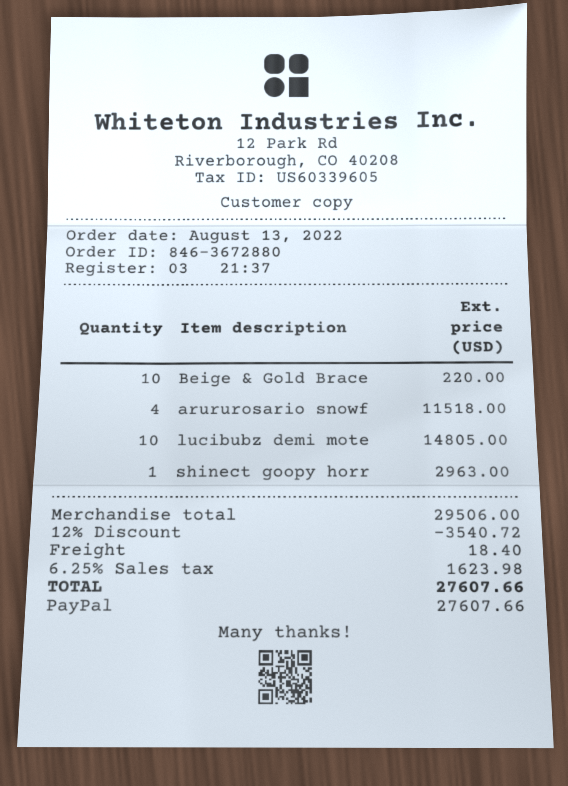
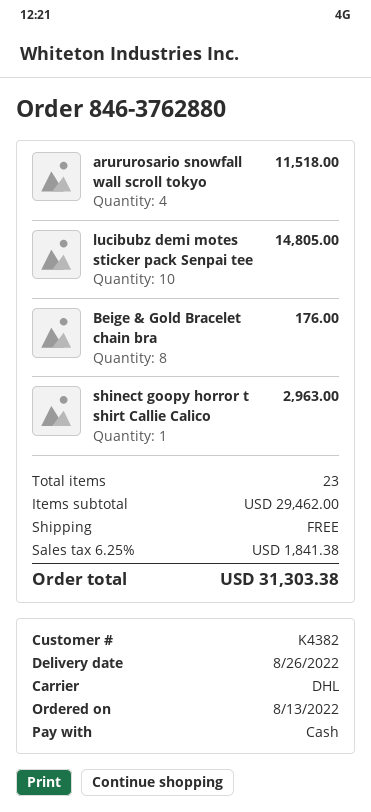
order number: 846-3672880 -> 846-3762880
payment method: PayPal -> cash
Beige & Gold Brace: 10 for 220.00 -> 8 for 176.00
subtotal: 29506.00 -> 29462.00
discount: 12% = 3540.72 -> none
shipping: 18.40 -> 0.00
tax: 6.25% = 1623.98 -> 6.25% = 1841.38
total: 27607.66 -> 31303.38

